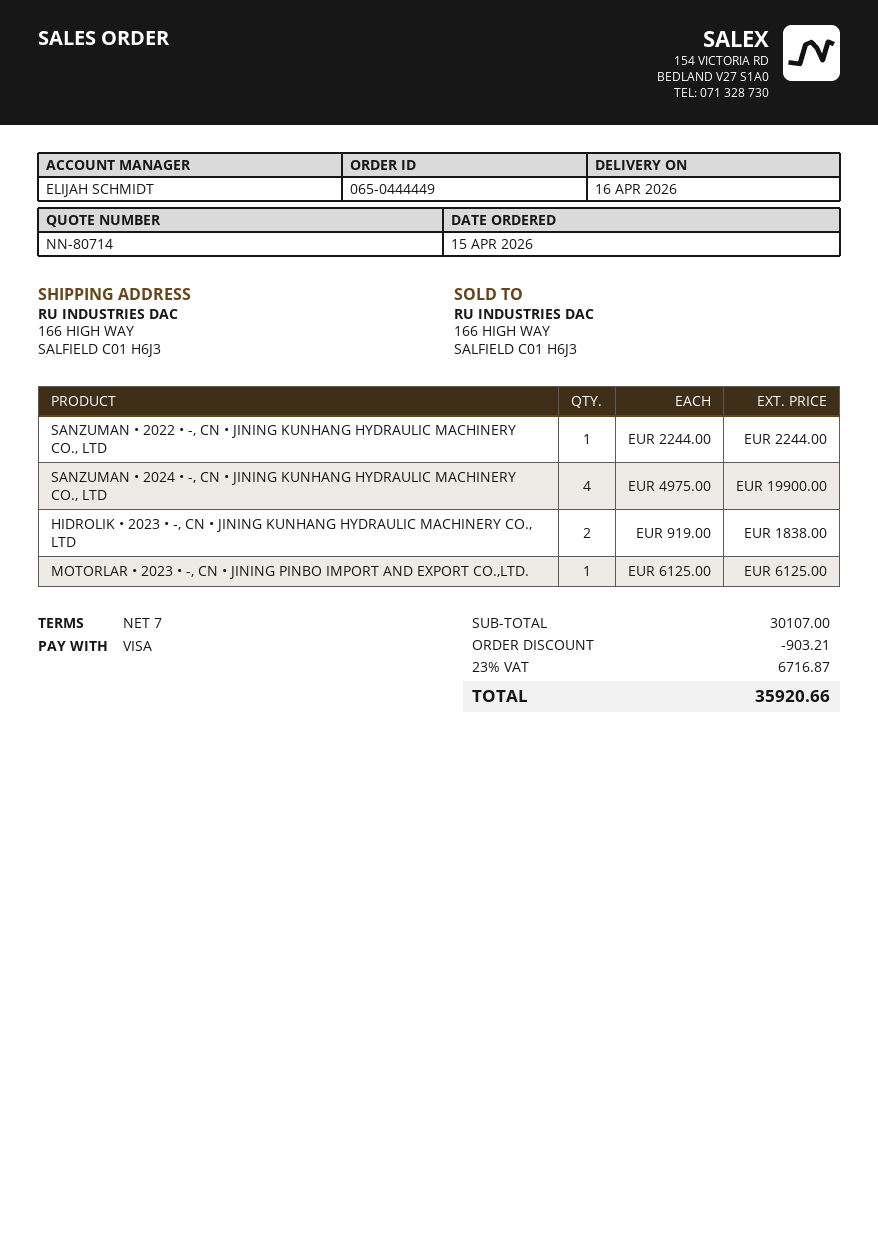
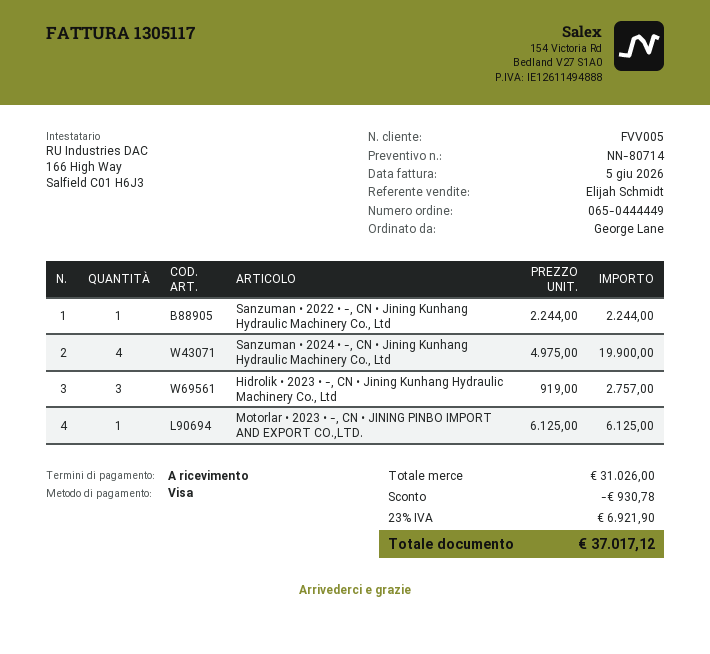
payment terms: 7 days -> on receipt
HIDROLIK • 2023 • -, CN • JINING KUNHANG HYDRAULIC MACHINERY CO., LTD: 2 x 919.00 = 1838.00 -> 3 x 919.00 = 2757.00
subtotal: 30107.00 -> 31026.00
discount: 903.21 -> 930.78
tax: 23% = 6716.87 -> 23% = 6921.90
total: 35920.66 -> 37017.12

